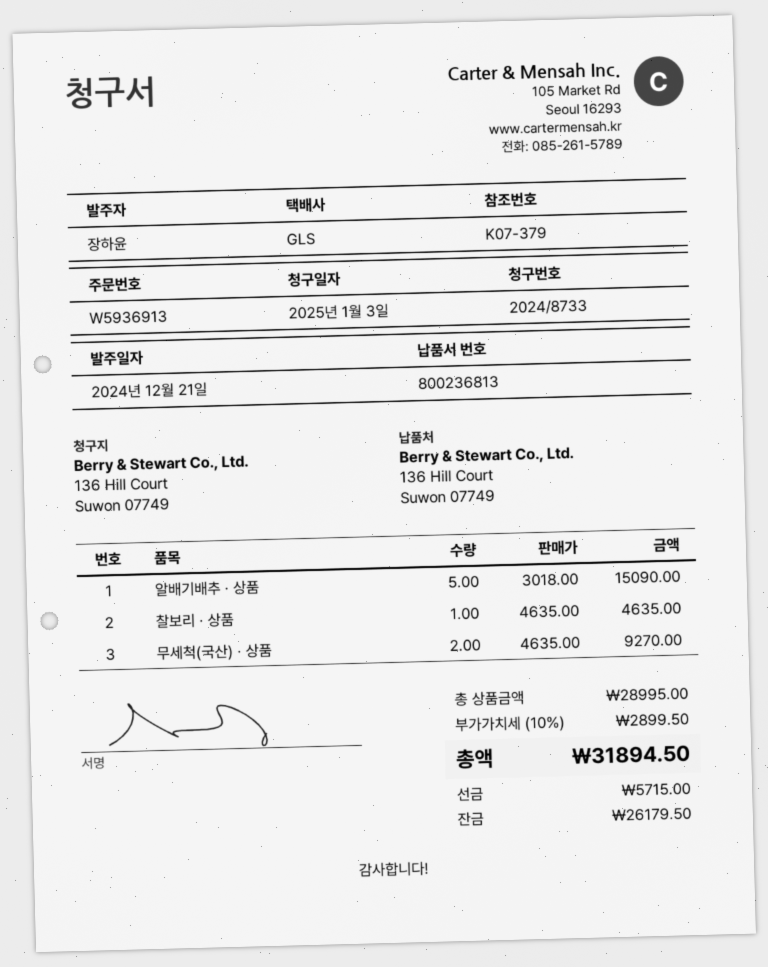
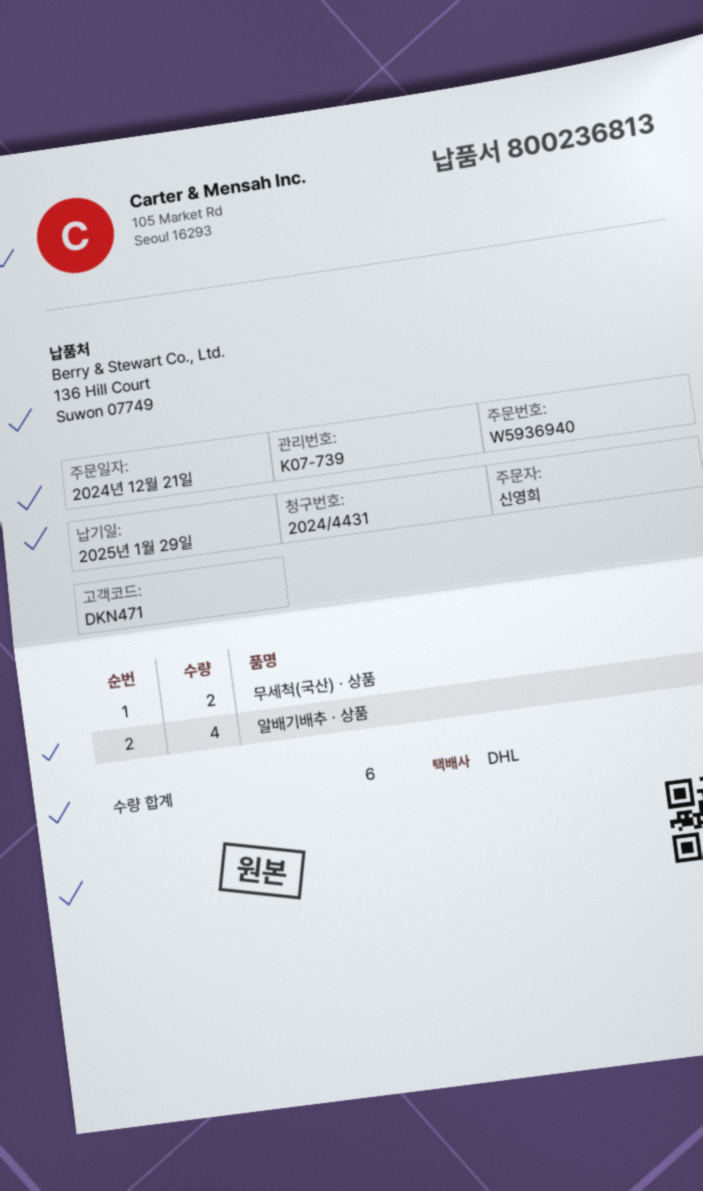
order number: W5936913 -> W5936940
invoice number: 2024/8733 -> 2024/4431
reference: K07-379 -> K07-739
ordered by: 장하윤 -> 신영희
shipping method: GLS -> DHL
알배기배추 · 상품: 5 -> 4
찰보리 · 상품: 1 -> none

